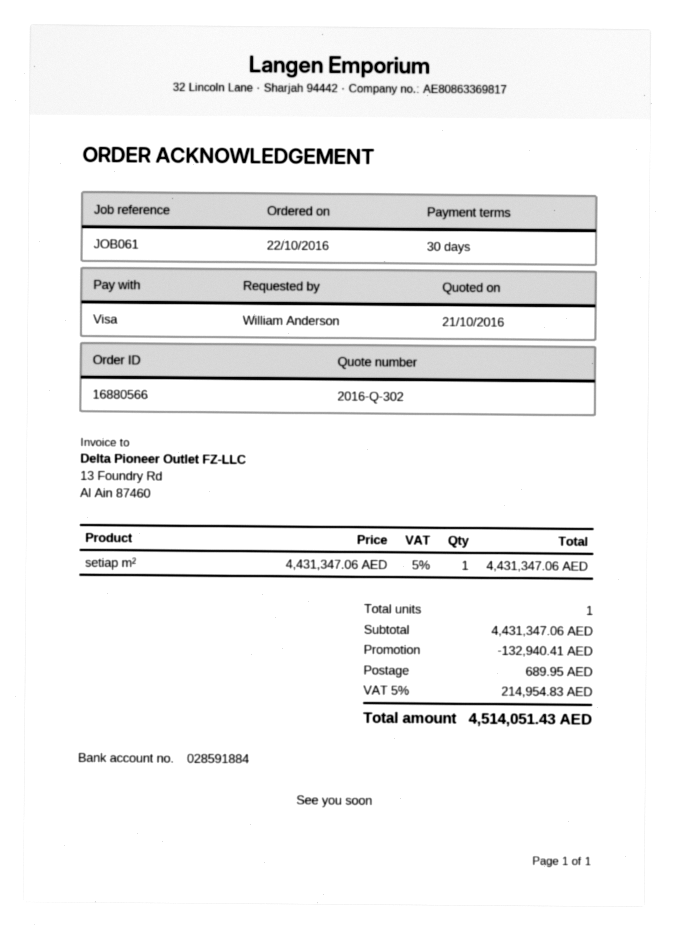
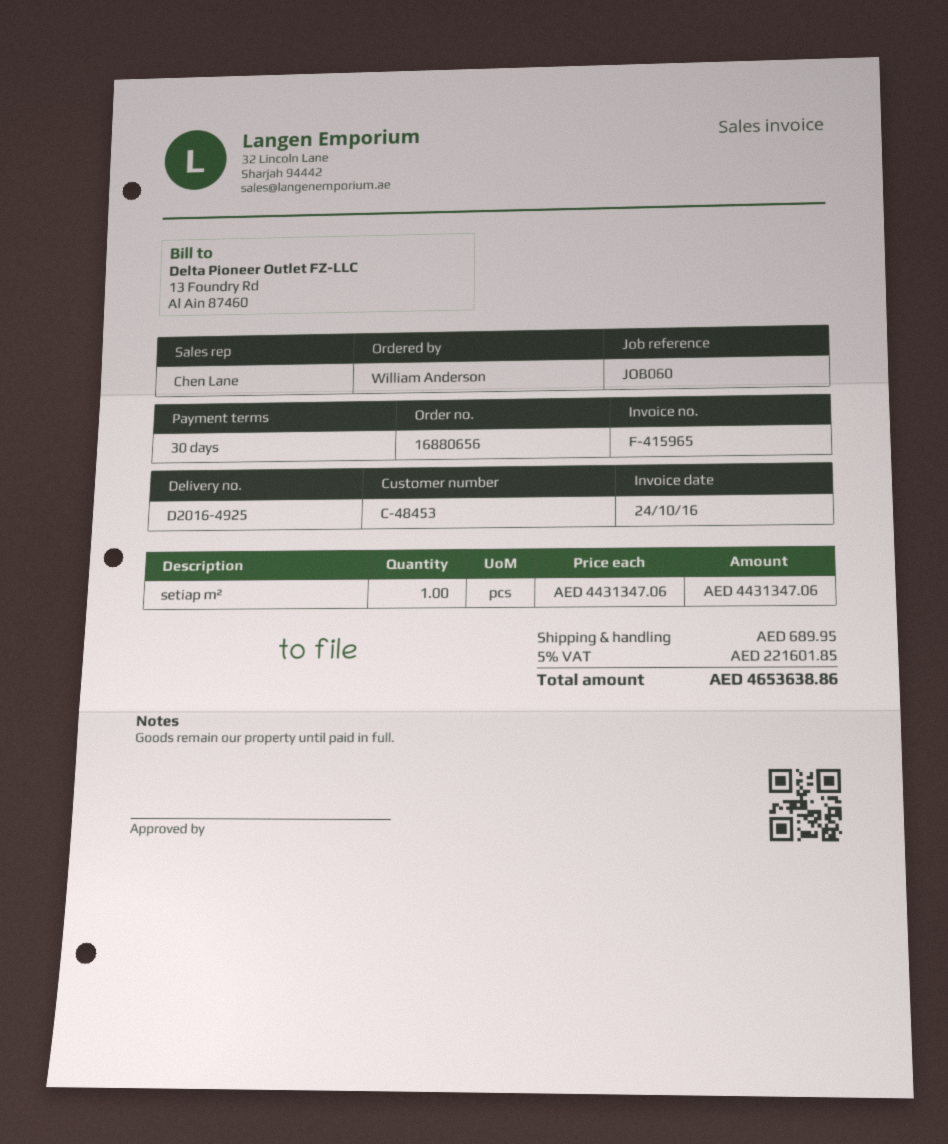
order number: 16880566 -> 16880656
reference: JOB061 -> JOB060
discount: 132940.41 -> none
tax: 5% = 214954.83 -> 5% = 221601.85
total: 4514051.43 -> 4653638.86

